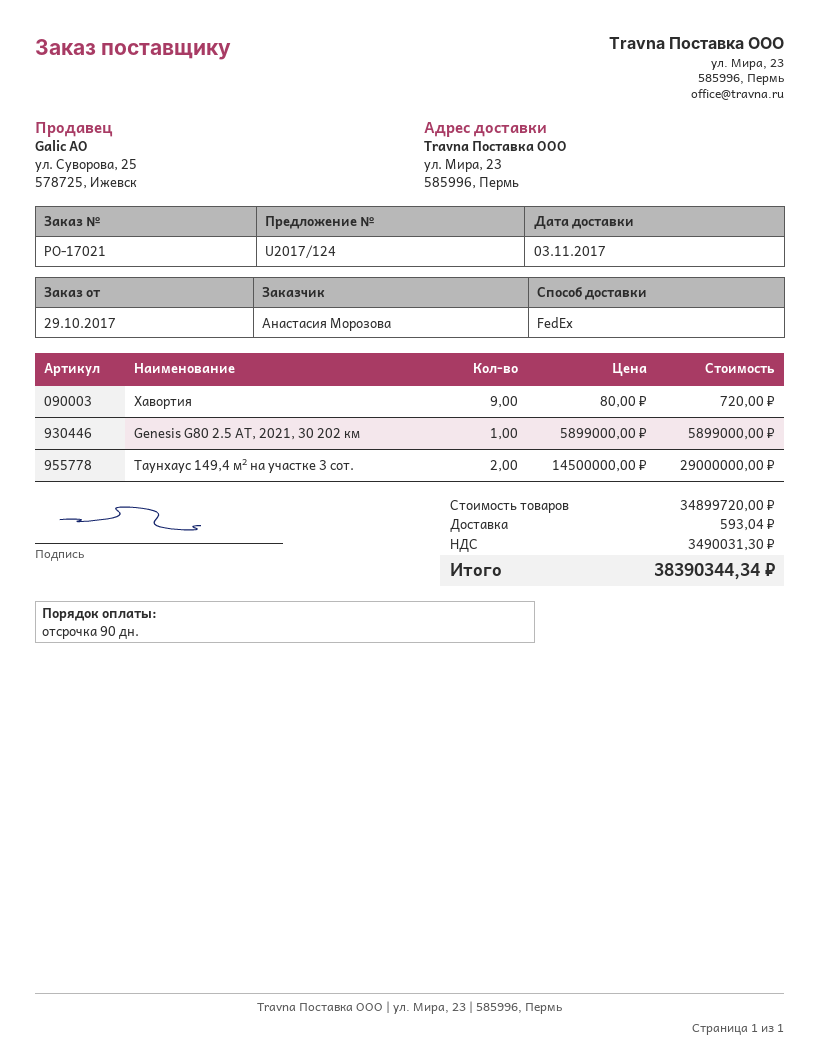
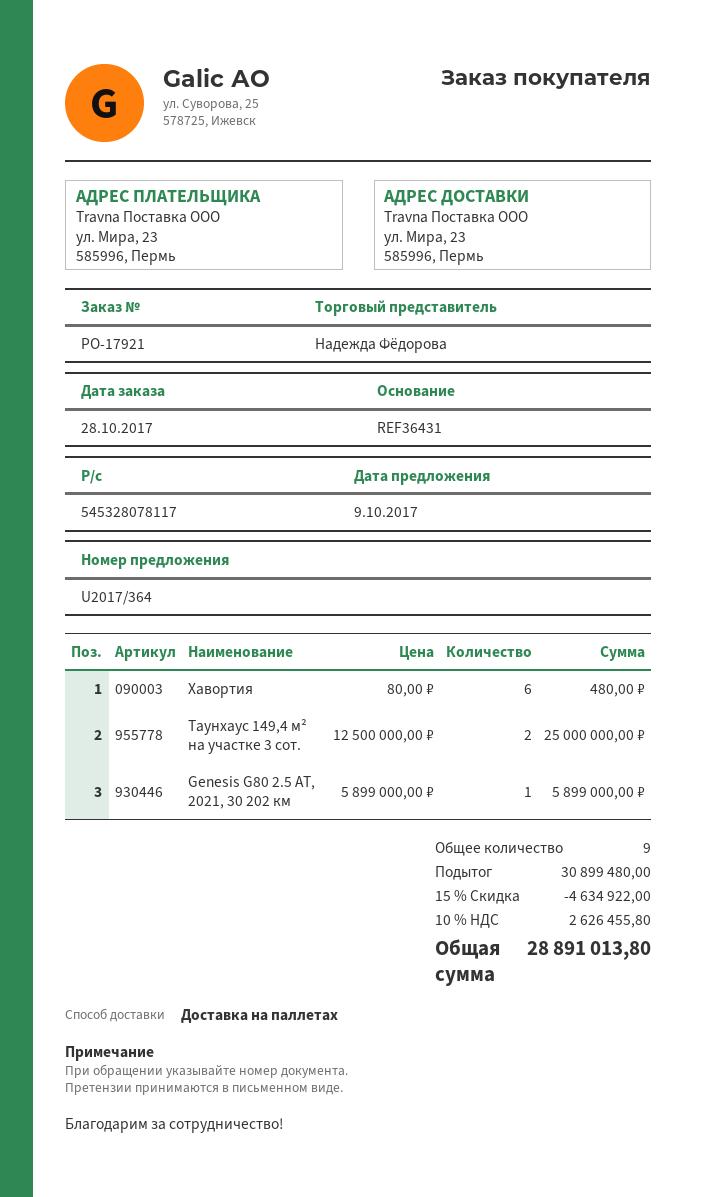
quote number: U2017/124 -> U2017/364
order number: PO-17021 -> PO-17921
order date: 2017-10-29 -> 2017-10-28
shipping method: FedEx -> pallet freight
Хавортия: 9 x 80.00 = 720.00 -> 6 x 80.00 = 480.00
Таунхаус 149,4 м² на участке 3 сот.: 2 x 14500000.00 = 29000000.00 -> 2 x 12500000.00 = 25000000.00
subtotal: 34899720.00 -> 30899480.00
discount: none -> 15% = 4634922.00
shipping: 593.04 -> none
tax: 3490031.30 -> 2626455.80
total: 38390344.34 -> 28891013.80

